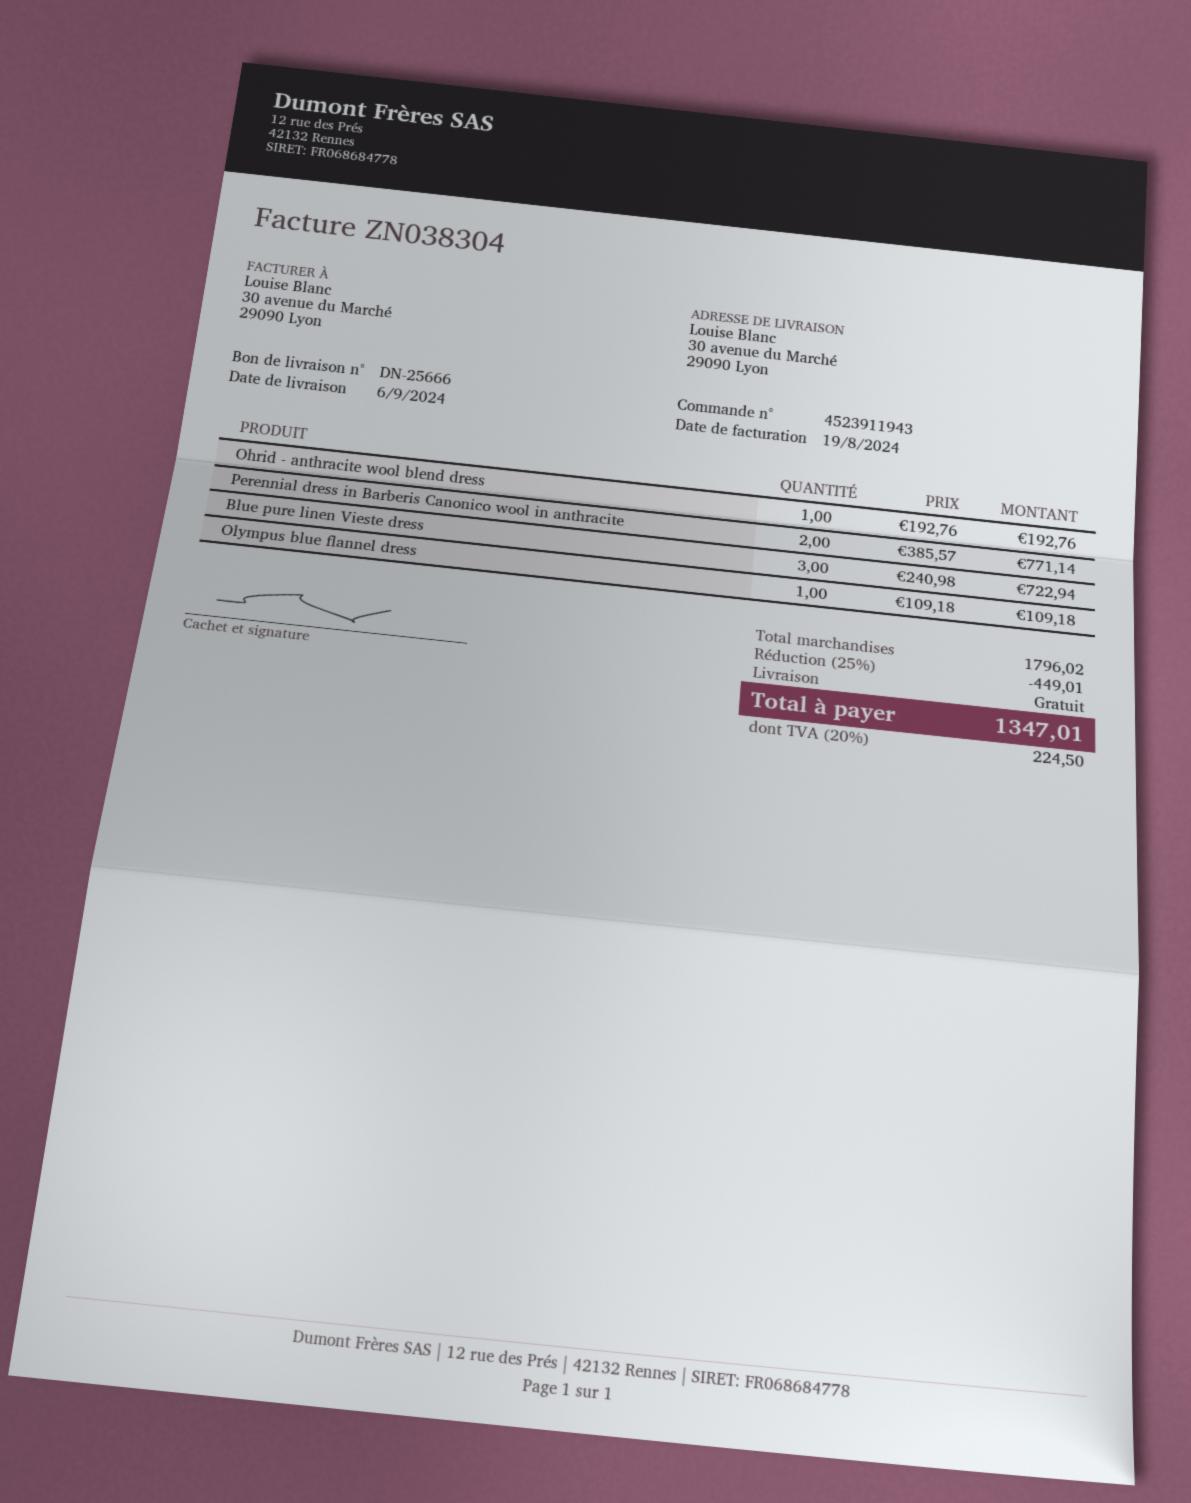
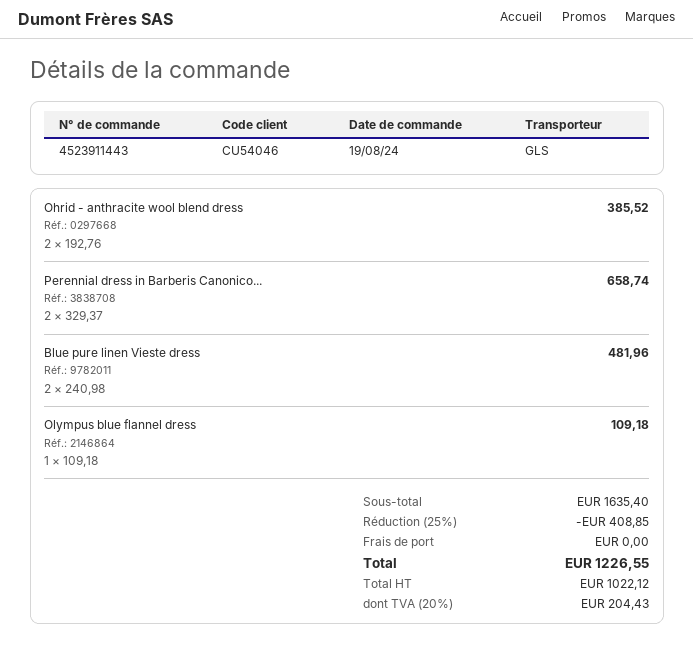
order number: 4523911943 -> 4523911443
Ohrid - anthracite wool blend dress: 1 x 192.76 = 192.76 -> 2 x 192.76 = 385.52
Perennial dress in Barberis Canonico wool in anthracite: 2 x 385.57 = 771.14 -> 2 x 329.37 = 658.74
Blue pure linen Vieste dress: 3 x 240.98 = 722.94 -> 2 x 240.98 = 481.96
subtotal: 1796.02 -> 1635.40
discount: 25% = 449.01 -> 25% = 408.85
tax: 20% = 224.50 -> 20% = 204.43
total: 1347.01 -> 1226.55

